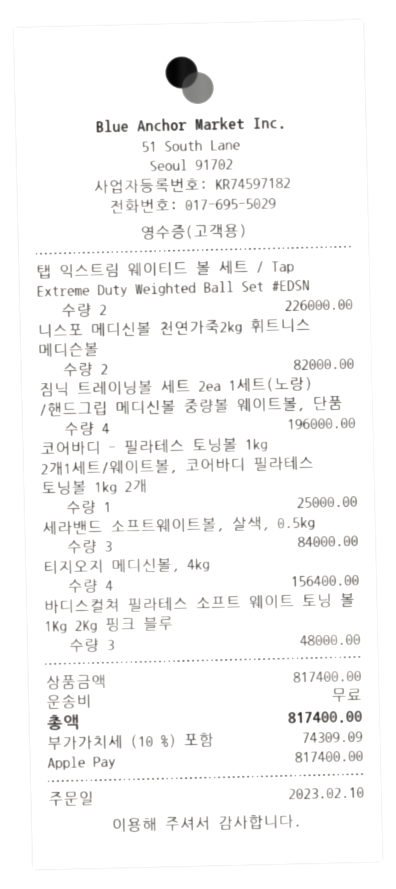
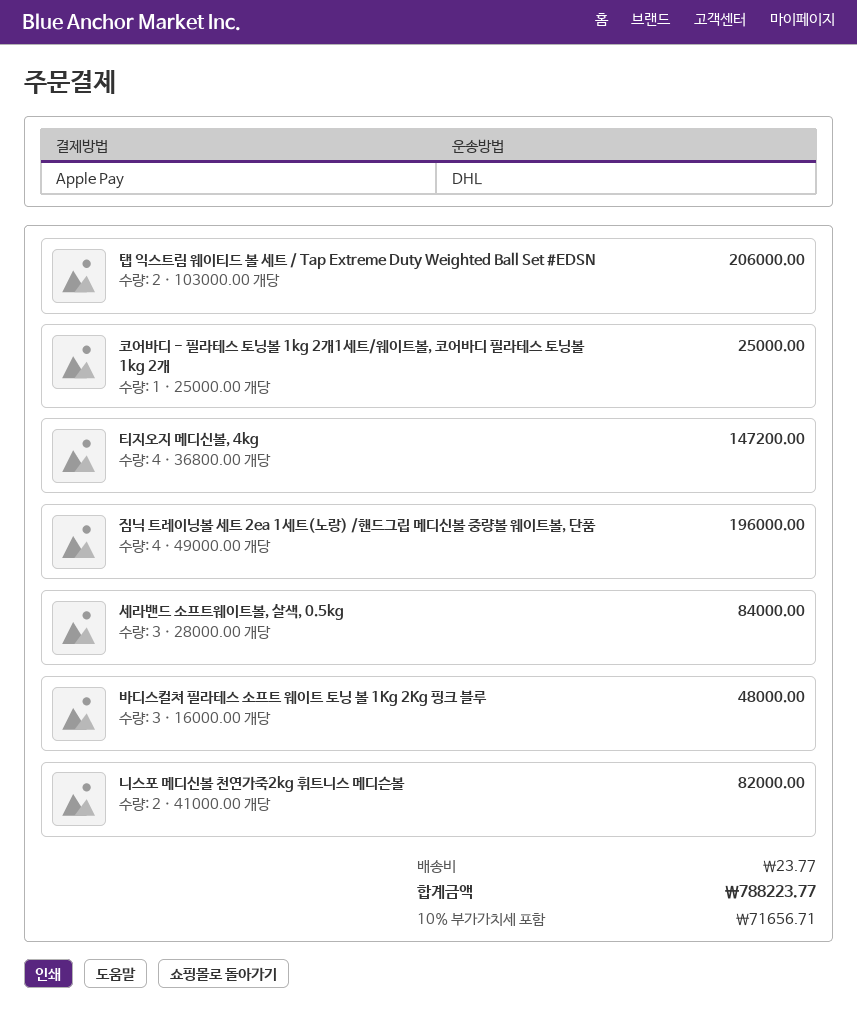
탭 익스트림 웨이티드 볼 세트 / Tap Extreme Duty Weighted Ball Set #EDSN: 2 for 226000.00 -> 2 for 206000.00
티지오지 메디신볼, 4kg: 4 for 156400.00 -> 4 for 147200.00
shipping: 0.00 -> 23.77
tax: 10% = 74309.09 -> 10% = 71656.71
total: 817400.00 -> 788223.77

